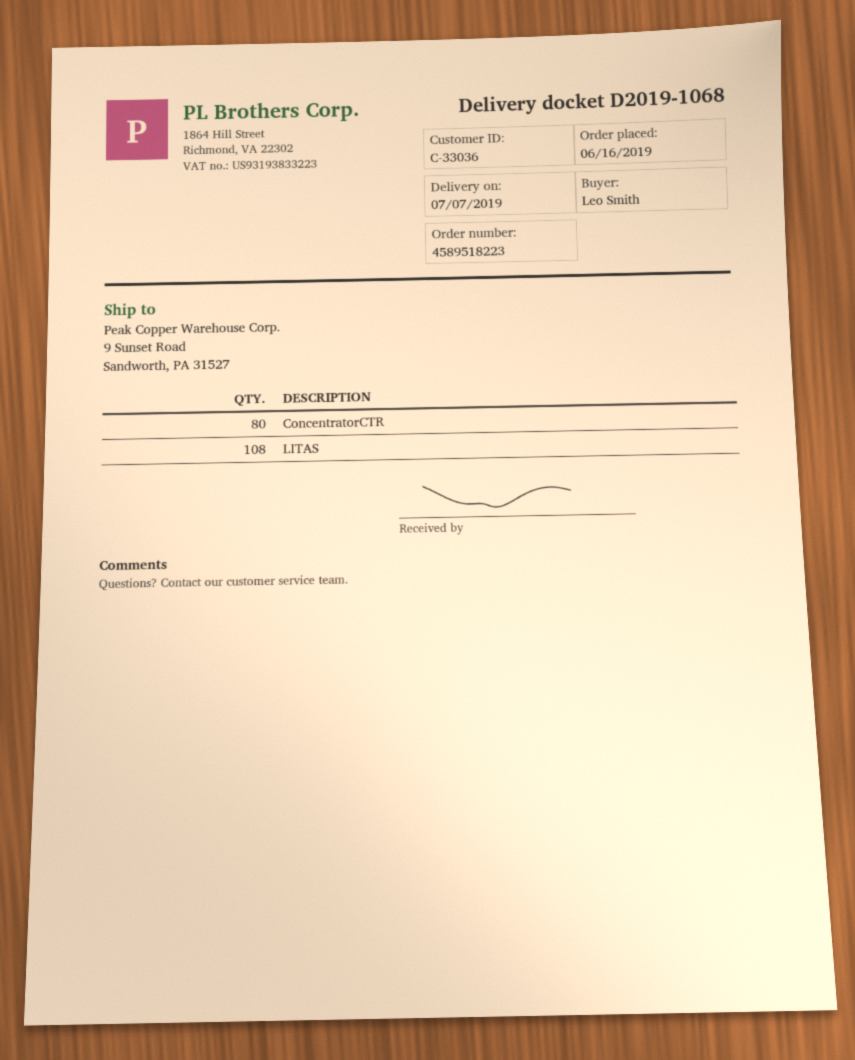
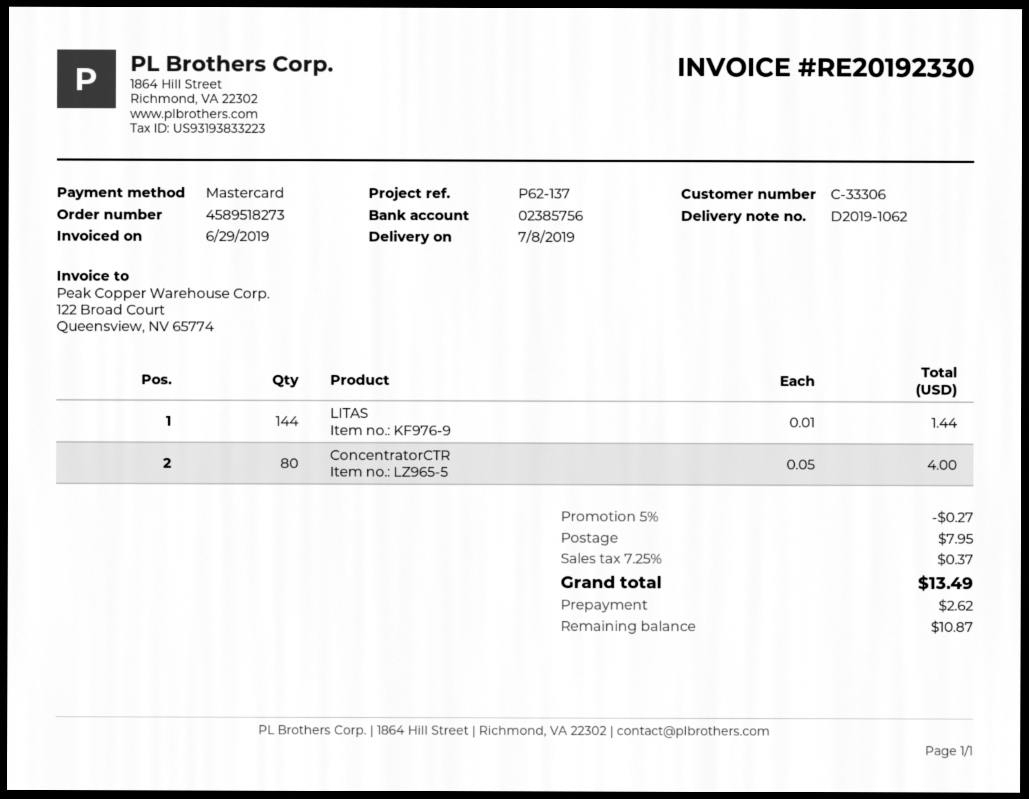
order number: 4589518223 -> 4589518273
delivery note number: D2019-1068 -> D2019-1062
delivery date: 2019-07-07 -> 2019-07-08
customer number: C-33036 -> C-33306
LITAS: 108 -> 144

